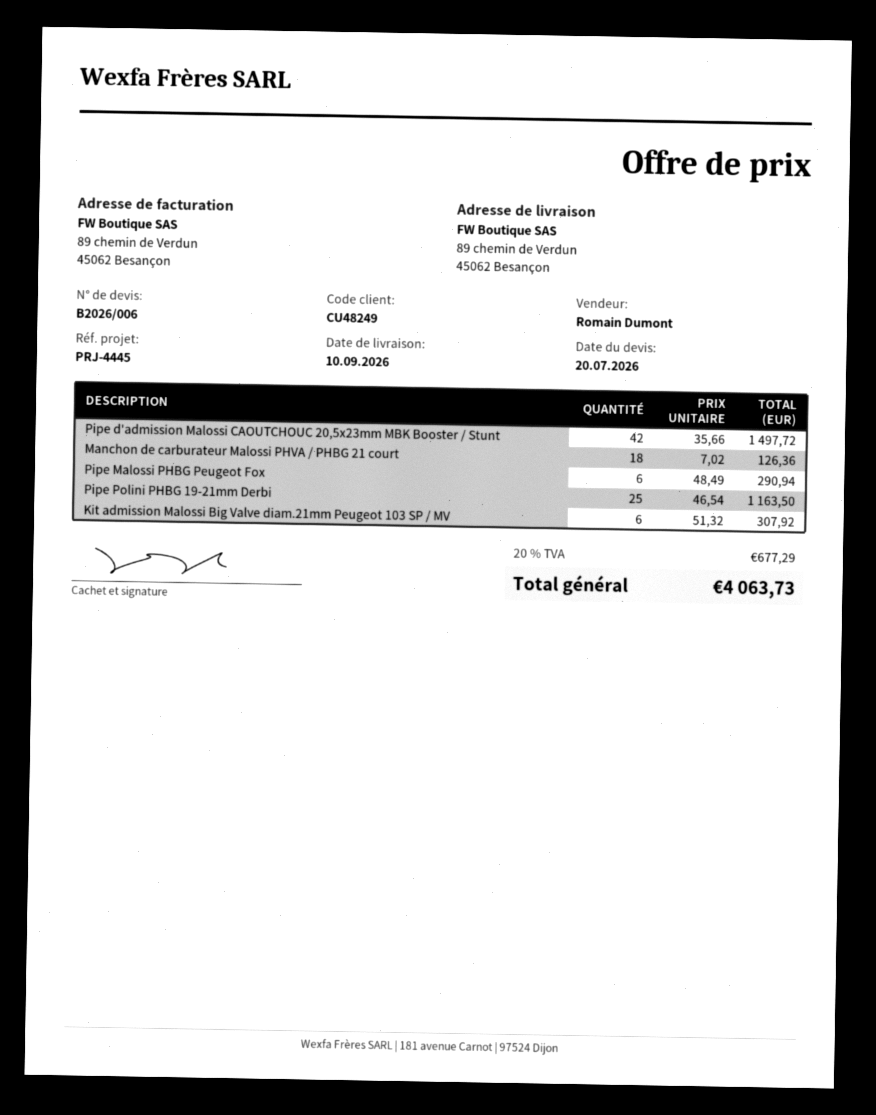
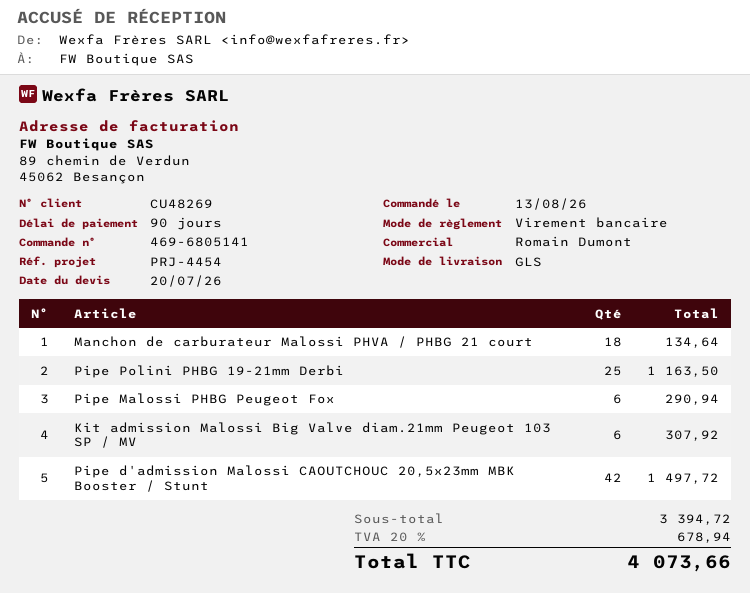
customer number: CU48249 -> CU48269
reference: PRJ-4445 -> PRJ-4454
Manchon de carburateur Malossi PHVA / PHBG 21 court: 18 for 126.36 -> 18 for 134.64
tax: 20% = 677.29 -> 20% = 678.94
total: 4063.73 -> 4073.66

